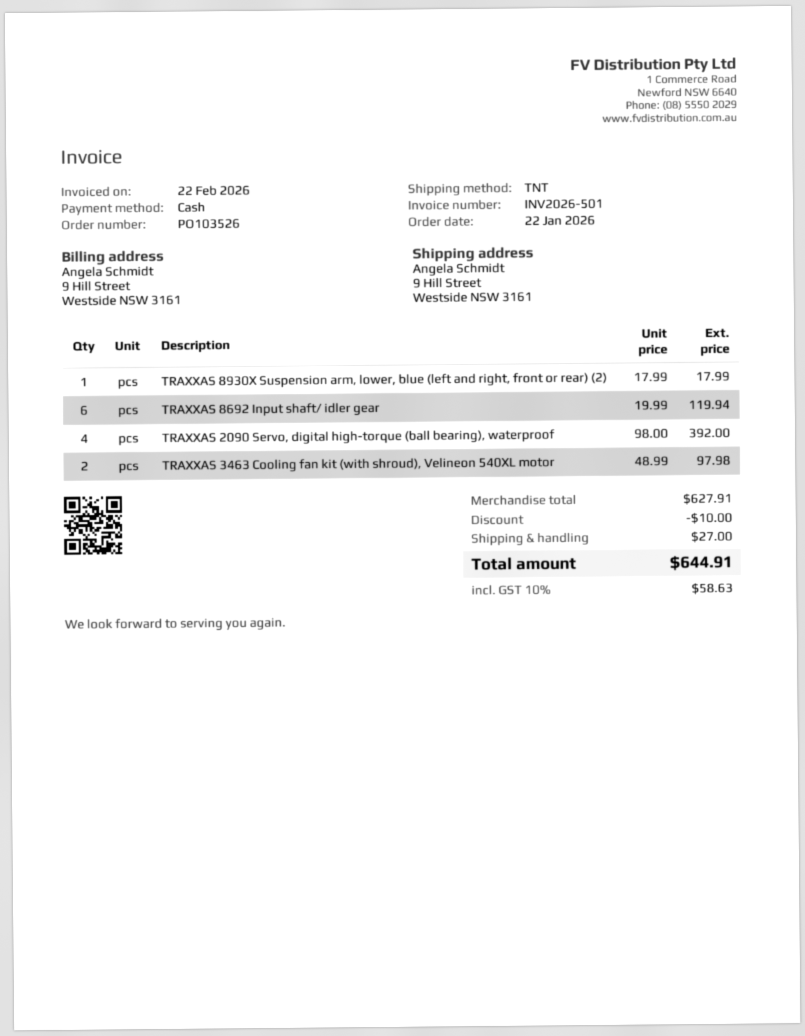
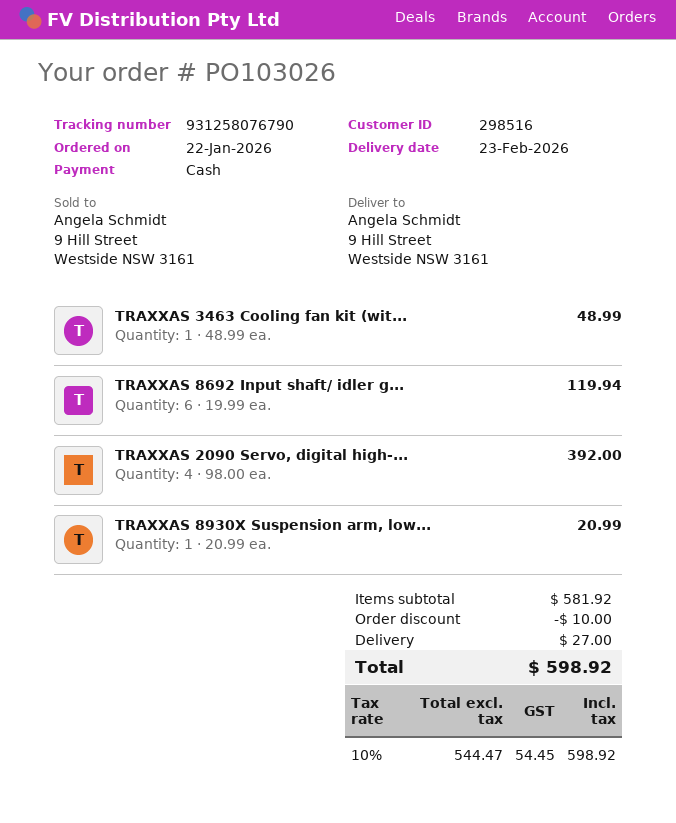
order number: PO103526 -> PO103026
TRAXXAS 8930X Suspension arm, lower, blue (left and right, front or rear) (2): 1 x 17.99 = 17.99 -> 1 x 20.99 = 20.99
TRAXXAS 3463 Cooling fan kit (with shroud), Velineon 540XL motor: 2 x 48.99 = 97.98 -> 1 x 48.99 = 48.99
subtotal: 627.91 -> 581.92
tax: 10% = 58.63 -> 10% = 54.45
total: 644.91 -> 598.92

